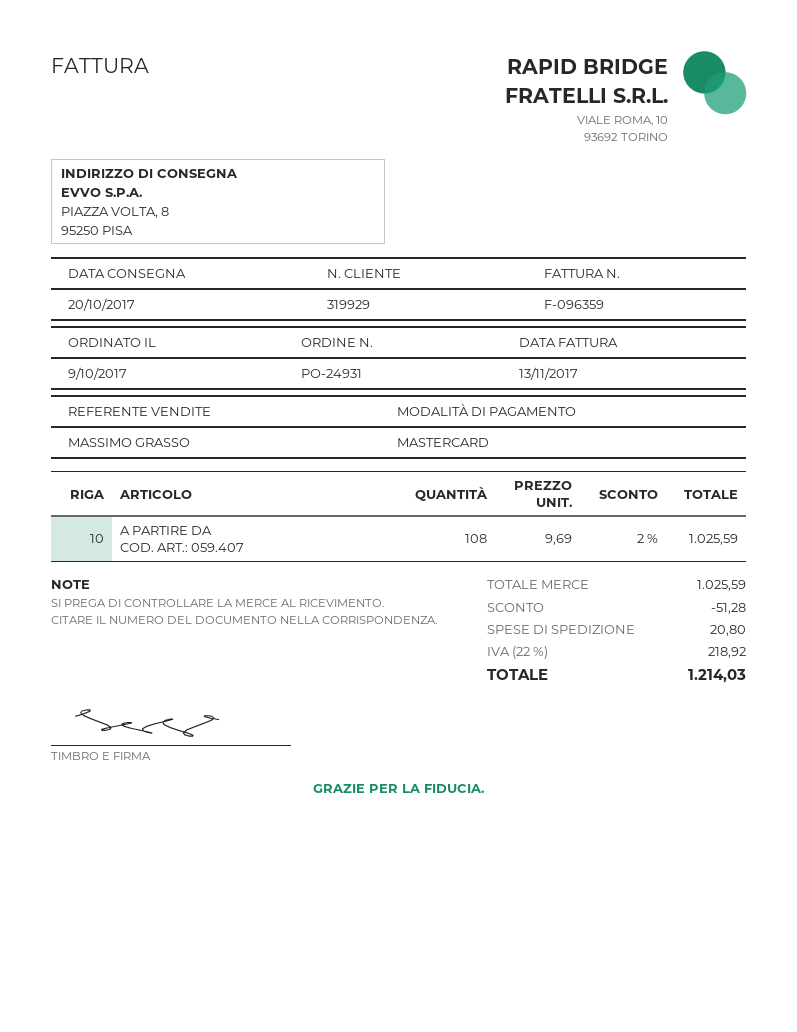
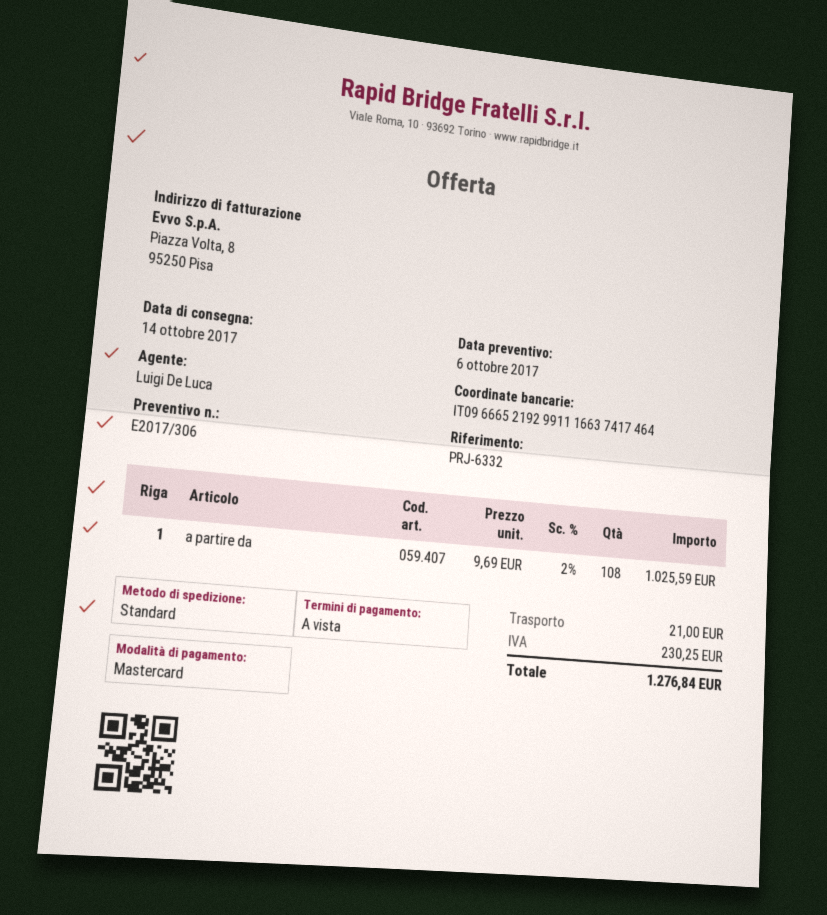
delivery date: 2017-10-20 -> 2017-10-14
sales rep: MASSIMO GRASSO -> Luigi De Luca
discount: 51.28 -> none
shipping: 20.80 -> 21.00
tax: 218.92 -> 230.25
total: 1214.03 -> 1276.84

